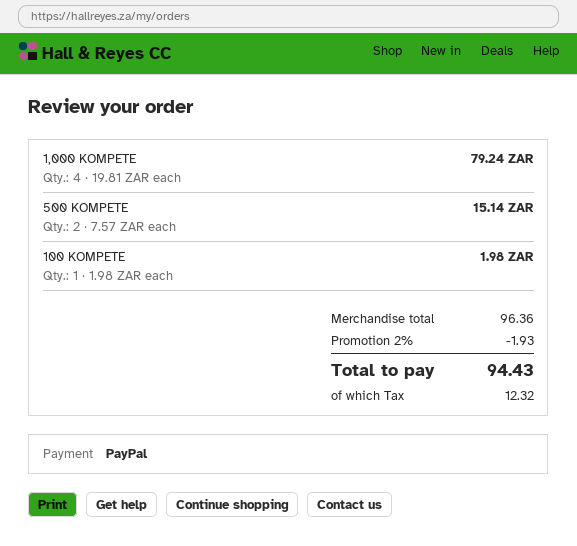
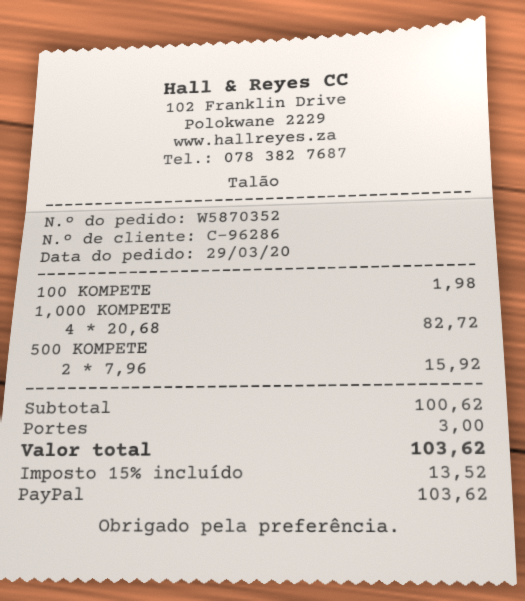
1,000 KOMPETE: 4 x 19.81 = 79.24 -> 4 x 20.68 = 82.72
500 KOMPETE: 2 x 7.57 = 15.14 -> 2 x 7.96 = 15.92
subtotal: 96.36 -> 100.62
discount: 2% = 1.93 -> none
shipping: none -> 3.00
tax: 12.32 -> 13.52
total: 94.43 -> 103.62

